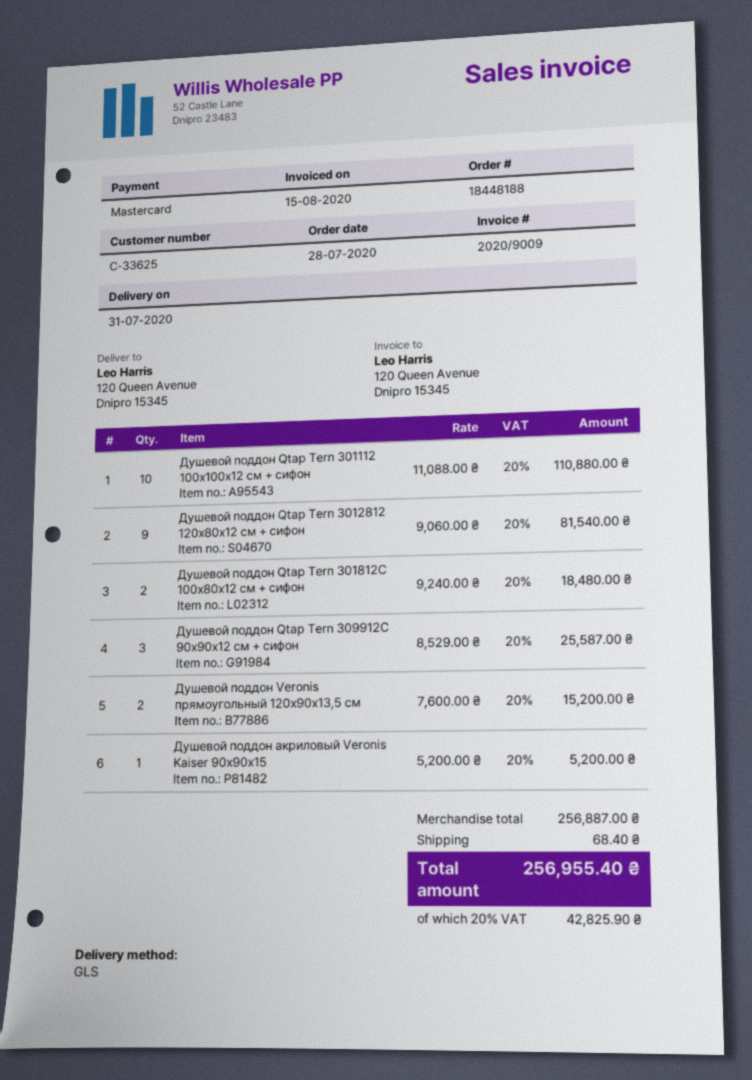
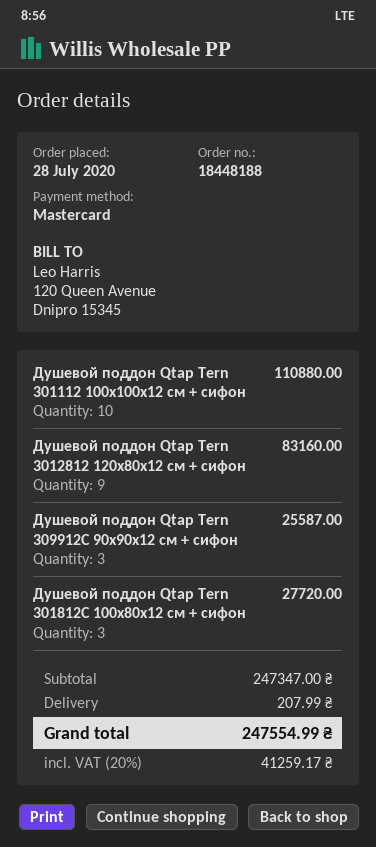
Душевой поддон Qtap Tern 3012812 120x80x12 см + сифон: 9 for 81540.00 -> 9 for 83160.00
Душевой поддон Qtap Tern 301812C 100x80x12 см + сифон: 2 for 18480.00 -> 3 for 27720.00
Душевой поддон Veronis прямоугольный 120х90х13,5 см: 2 for 15200.00 -> none
Душевой поддон акриловый Veronis Kaiser 90х90х15: 1 for 5200.00 -> none
subtotal: 256887.00 -> 247347.00
shipping: 68.40 -> 207.99
tax: 20% = 42825.90 -> 20% = 41259.17
total: 256955.40 -> 247554.99

